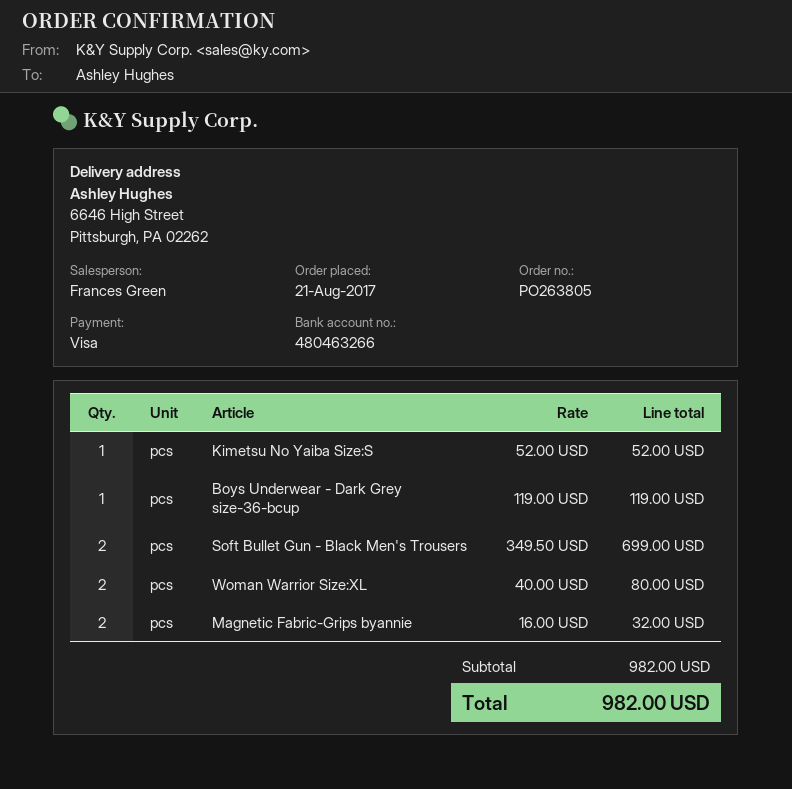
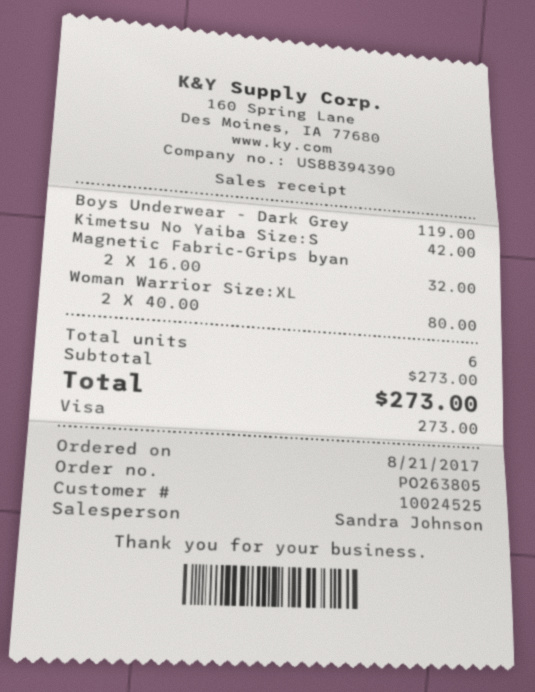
sales rep: Frances Green -> Sandra Johnson
Kimetsu No Yaiba Size:S: 1 x 52.00 = 52.00 -> 1 x 42.00 = 42.00
Soft Bullet Gun - Black Men's Trousers: 2 x 349.50 = 699.00 -> none
subtotal: 982.00 -> 273.00
total: 982.00 -> 273.00

